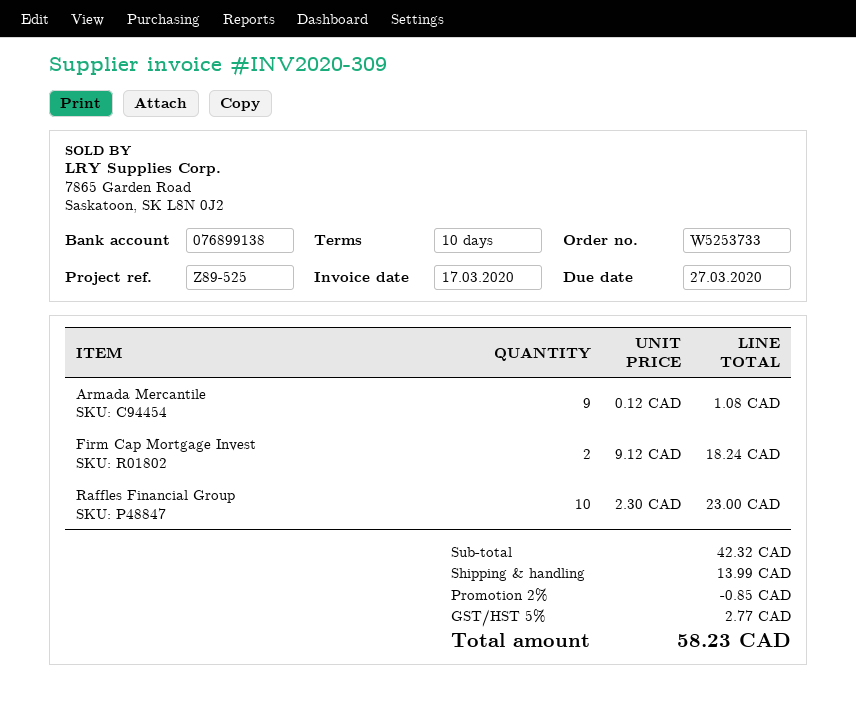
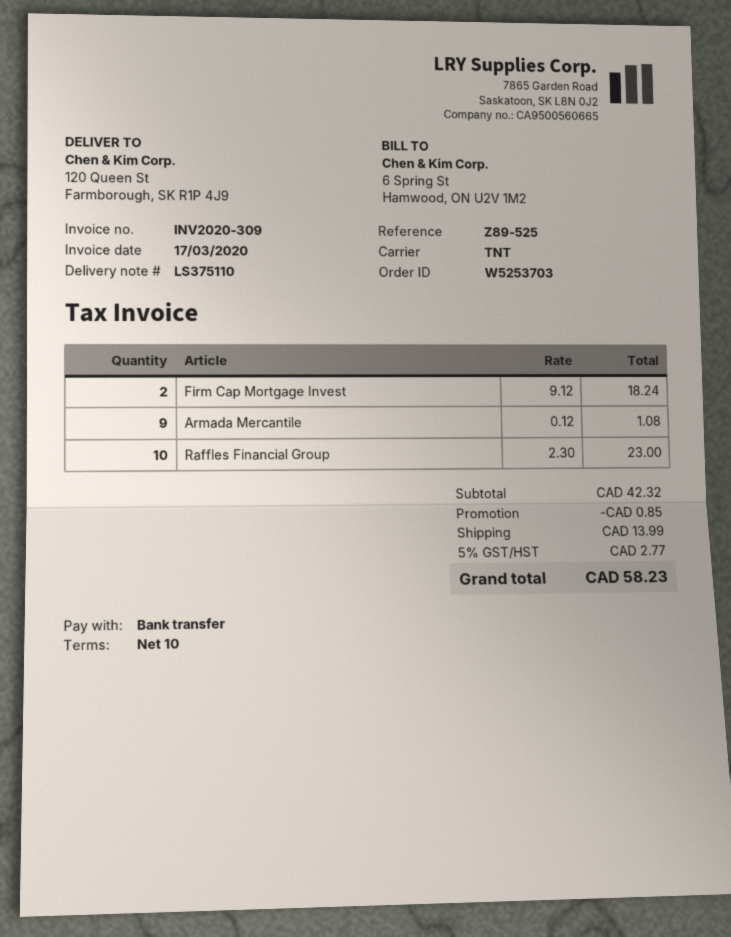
order number: W5253733 -> W5253703

